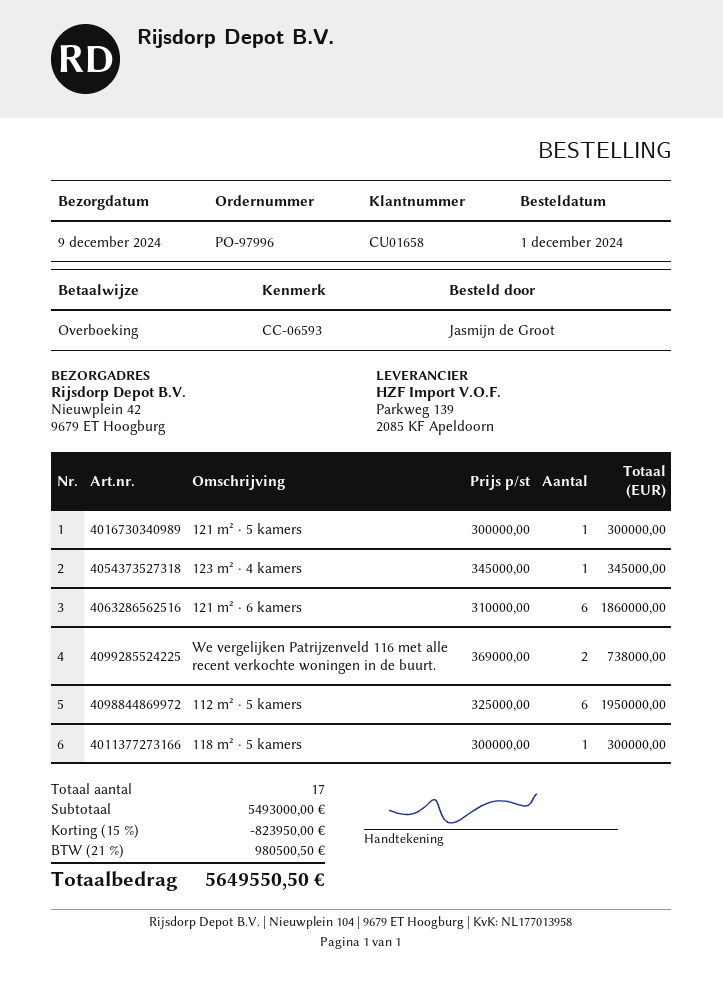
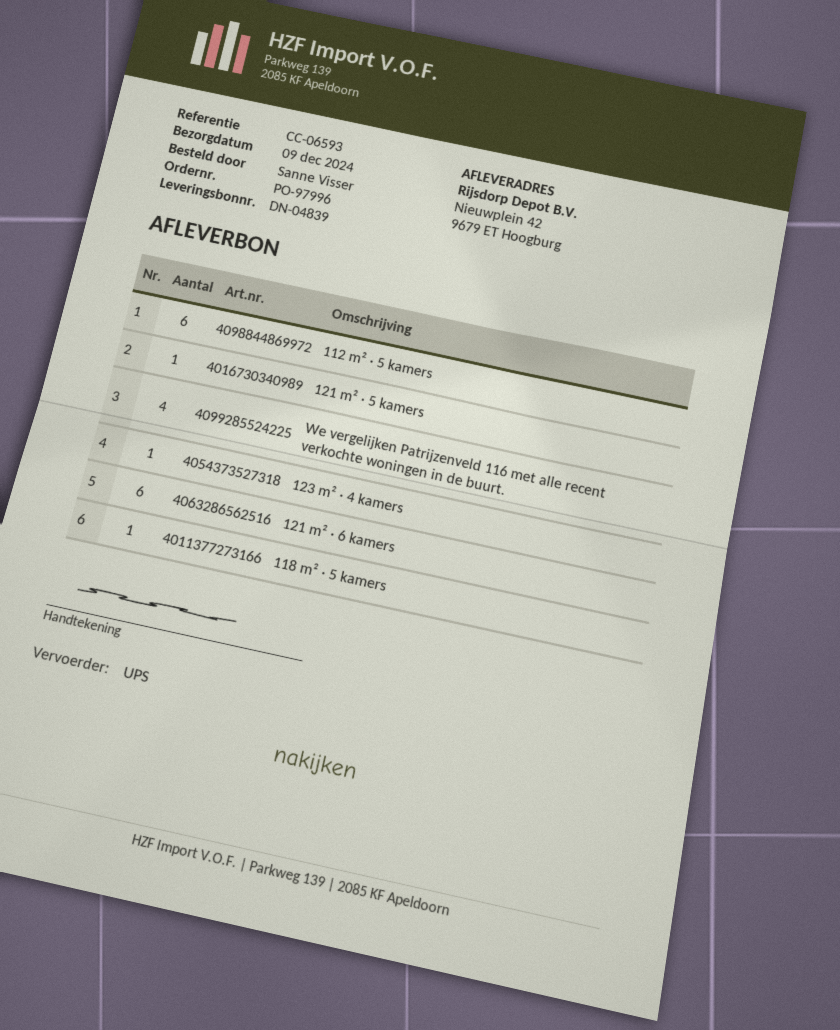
ordered by: Jasmijn de Groot -> Sanne Visser
We vergelijken Patrijzenveld 116 met alle recent verkochte woningen in de buurt.: 2 -> 4

